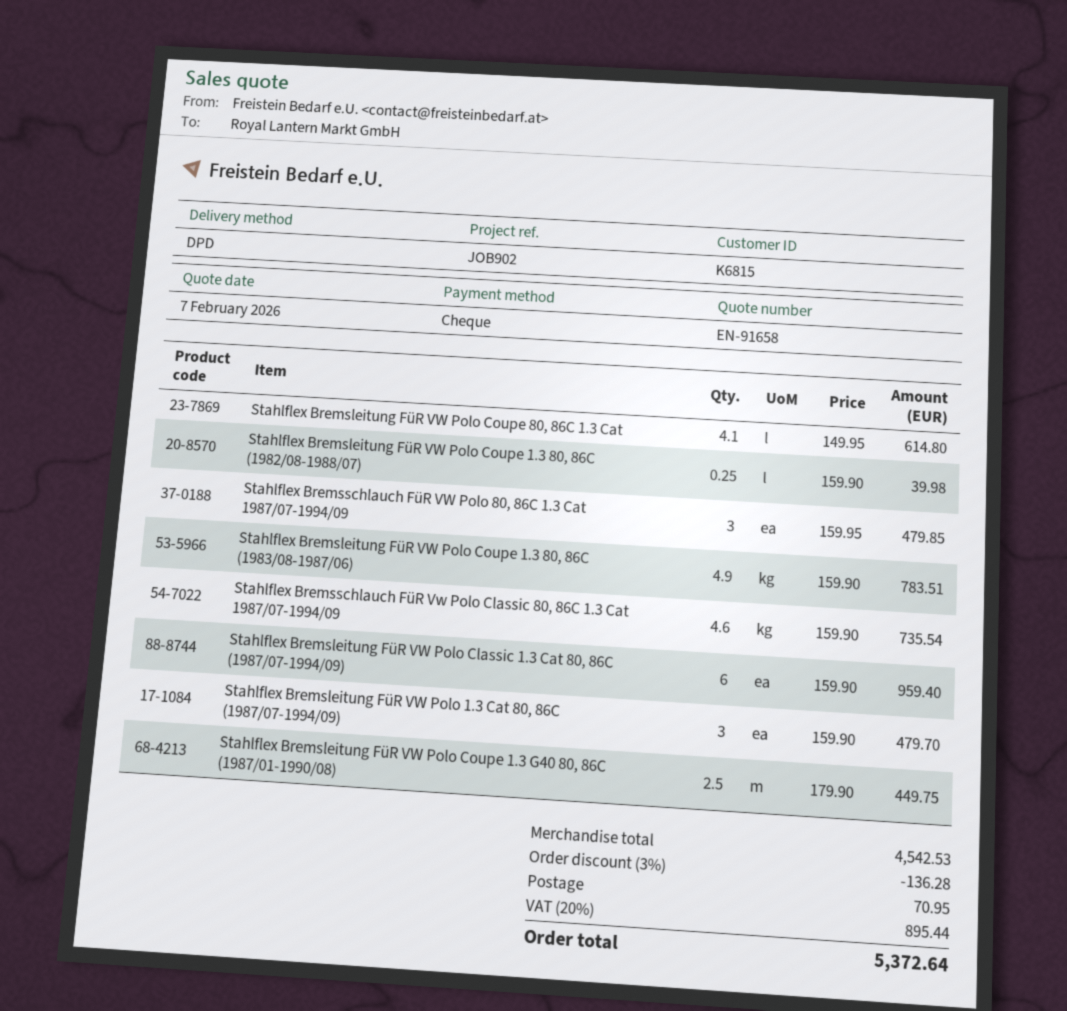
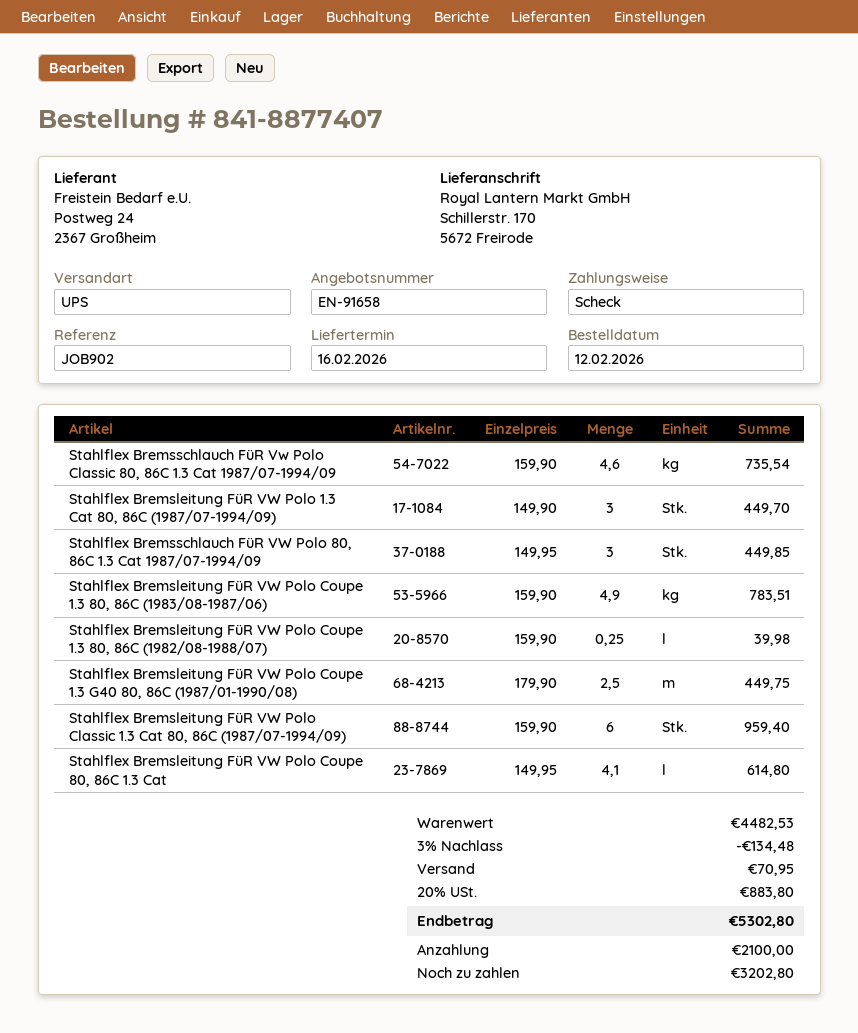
shipping method: DPD -> UPS
Stahlflex Bremsschlauch FüR VW Polo 80, 86C 1.3 Cat 1987/07-1994/09: 3 x 159.95 = 479.85 -> 3 x 149.95 = 449.85
Stahlflex Bremsleitung FüR VW Polo 1.3 Cat 80, 86C (1987/07-1994/09): 3 x 159.90 = 479.70 -> 3 x 149.90 = 449.70
subtotal: 4542.53 -> 4482.53
discount: 3% = 136.28 -> 3% = 134.48
tax: 20% = 895.44 -> 20% = 883.80
total: 5372.64 -> 5302.80

